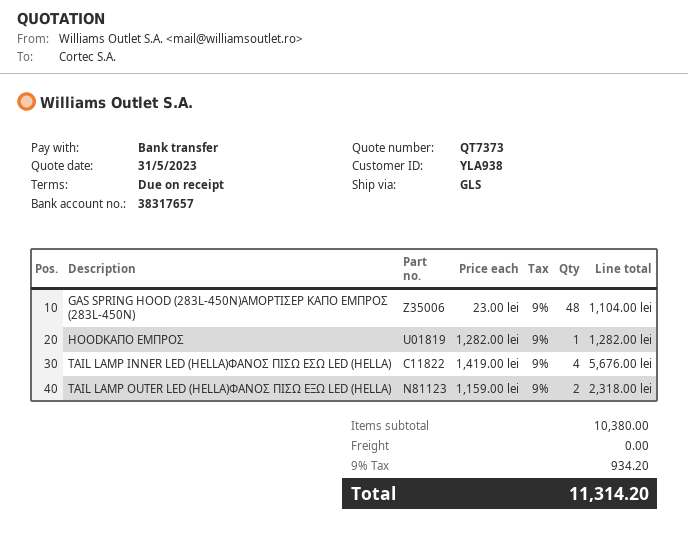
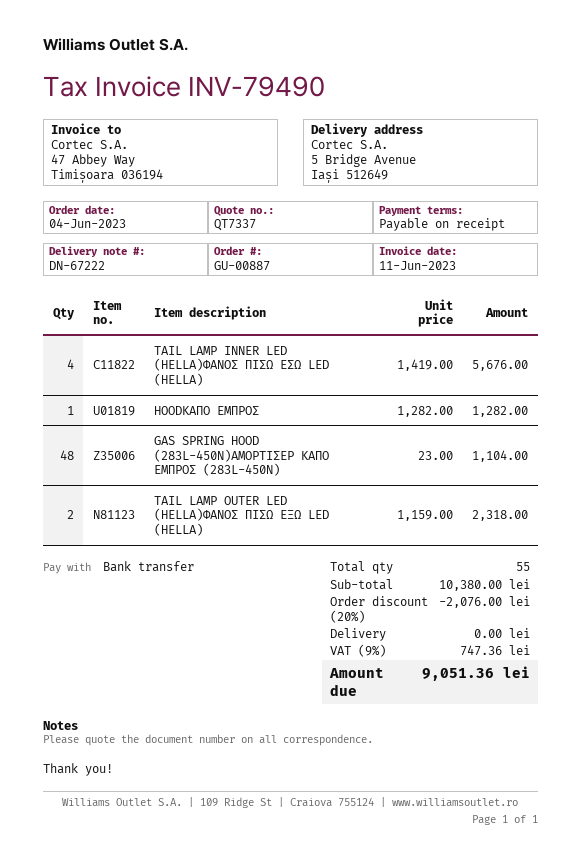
quote number: QT7373 -> QT7337
discount: none -> 20% = 2076.00
tax: 9% = 934.20 -> 9% = 747.36
total: 11314.20 -> 9051.36

